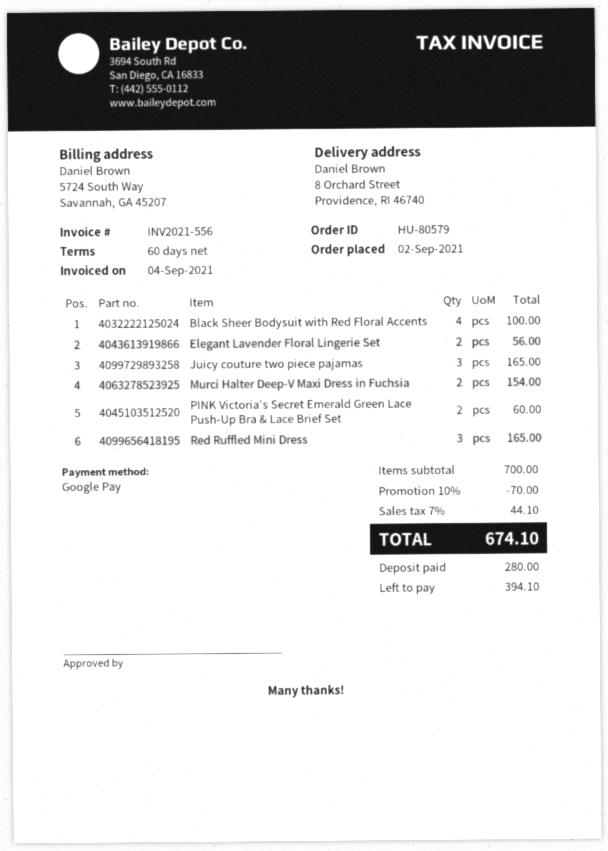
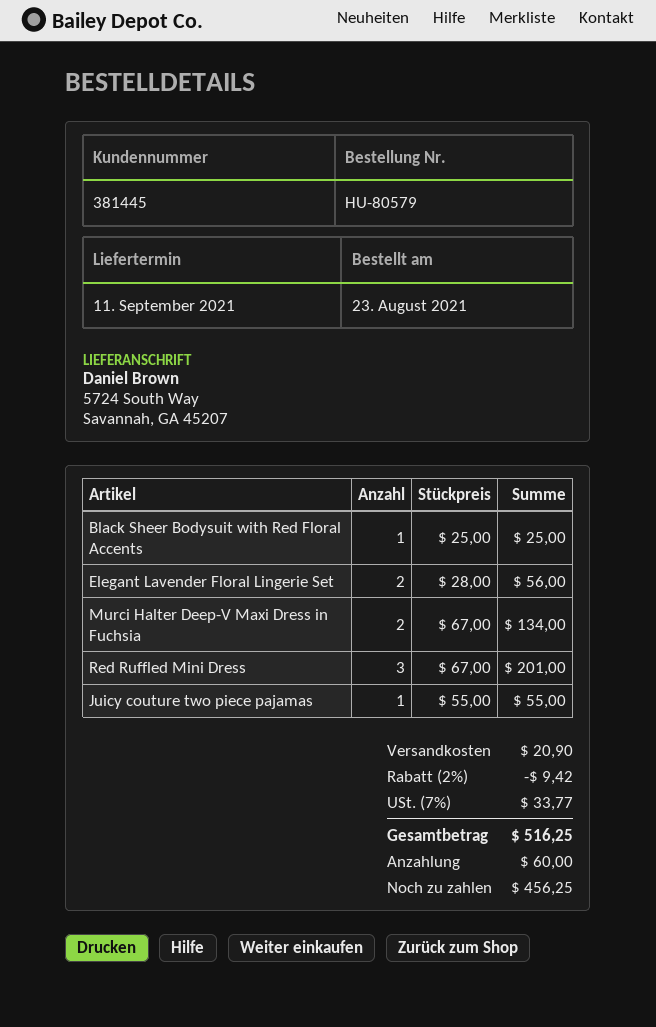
order date: 2021-09-02 -> 2021-08-23
ship to: 8 Orchard Street, Providence, RI 46740 -> 5724 South Way, Savannah, GA 45207
Black Sheer Bodysuit with Red Floral Accents: 4 for 100.00 -> 1 for 25.00
Juicy couture two piece pajamas: 3 for 165.00 -> 1 for 55.00
Murci Halter Deep-V Maxi Dress in Fuchsia: 2 for 154.00 -> 2 for 134.00
PINK Victoria's Secret Emerald Green Lace Push-Up Bra & Lace Brief Set: 2 for 60.00 -> none
Red Ruffled Mini Dress: 3 for 165.00 -> 3 for 201.00
discount: 10% = 70.00 -> 2% = 9.42
shipping: none -> 20.90
tax: 7% = 44.10 -> 7% = 33.77
total: 674.10 -> 516.25
deposit: 280.00 -> 60.00
balance: 394.10 -> 456.25

